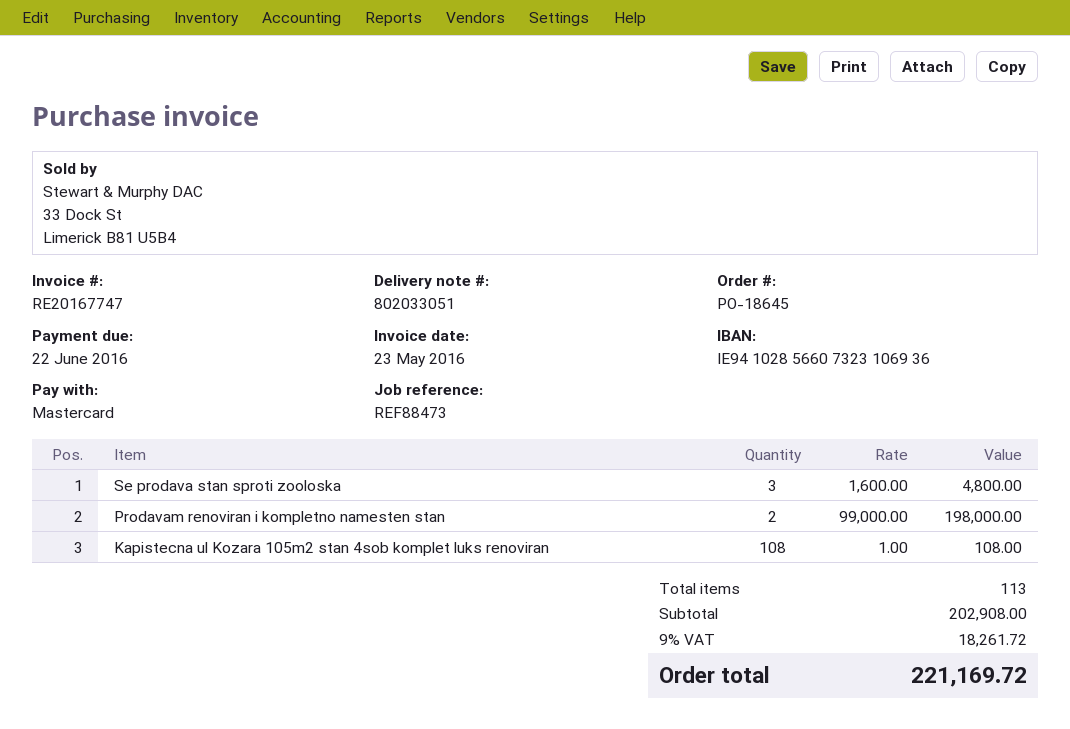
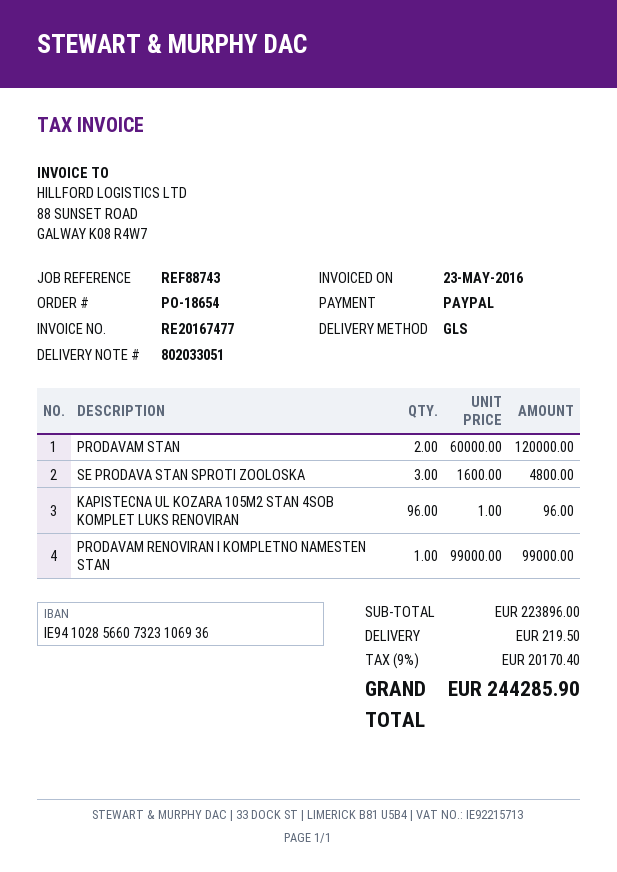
order number: PO-18645 -> PO-18654
invoice number: RE20167747 -> RE20167477
reference: REF88473 -> REF88743
payment method: Mastercard -> PayPal
Prodavam renoviran i kompletno namesten stan: 2 x 99000.00 = 198000.00 -> 1 x 99000.00 = 99000.00
Kapistecna ul Kozara 105m2 stan 4sob komplet luks renoviran: 108 x 1.00 = 108.00 -> 96 x 1.00 = 96.00
PRODAVAM STAN: none -> 2 x 60000.00 = 120000.00
subtotal: 202908.00 -> 223896.00
shipping: none -> 219.50
tax: 9% = 18261.72 -> 9% = 20170.40
total: 221169.72 -> 244285.90

